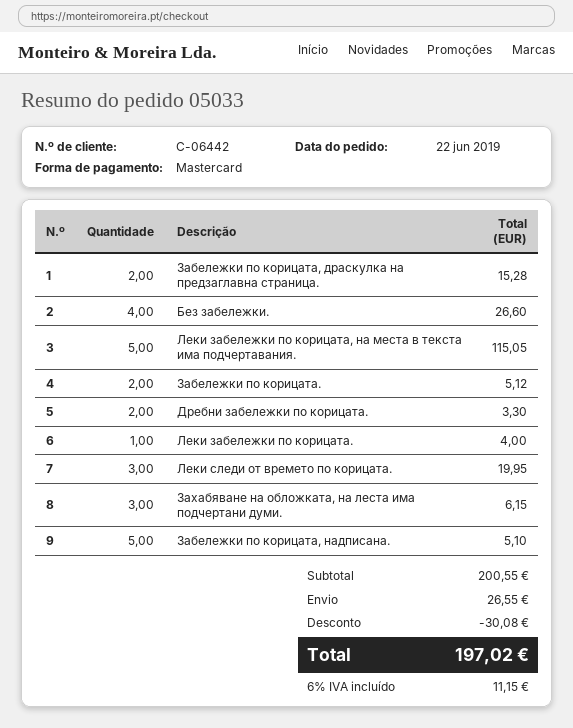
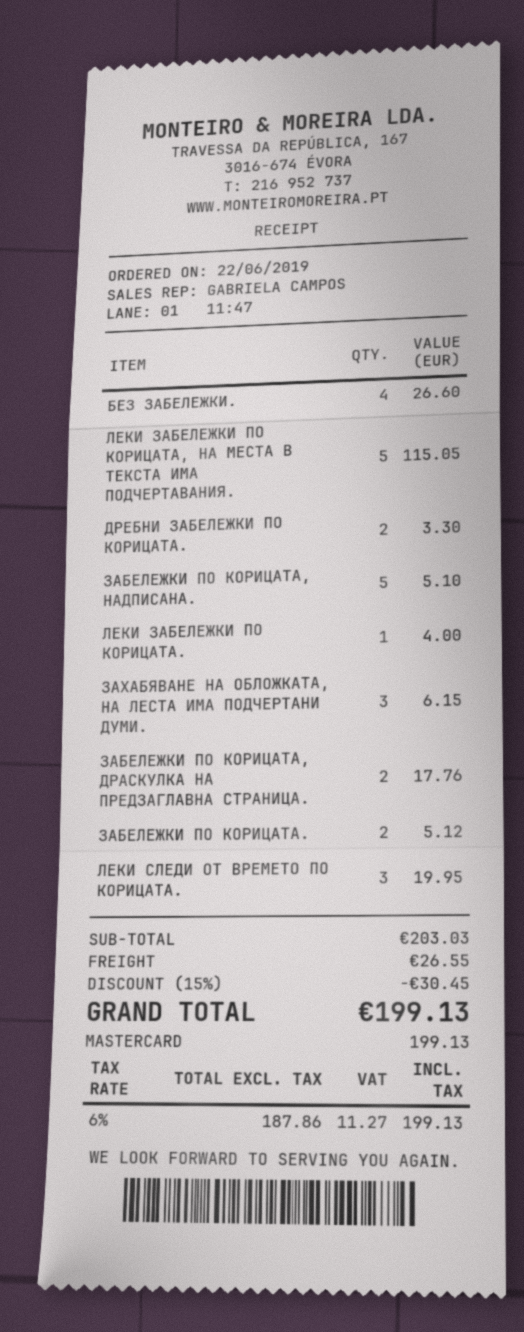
Забележки по корицата, драскулка на предзаглавна страница.: 2 for 15.28 -> 2 for 17.76
subtotal: 200.55 -> 203.03
discount: 30.08 -> 30.45
tax: 6% = 11.15 -> 6% = 11.27
total: 197.02 -> 199.13

